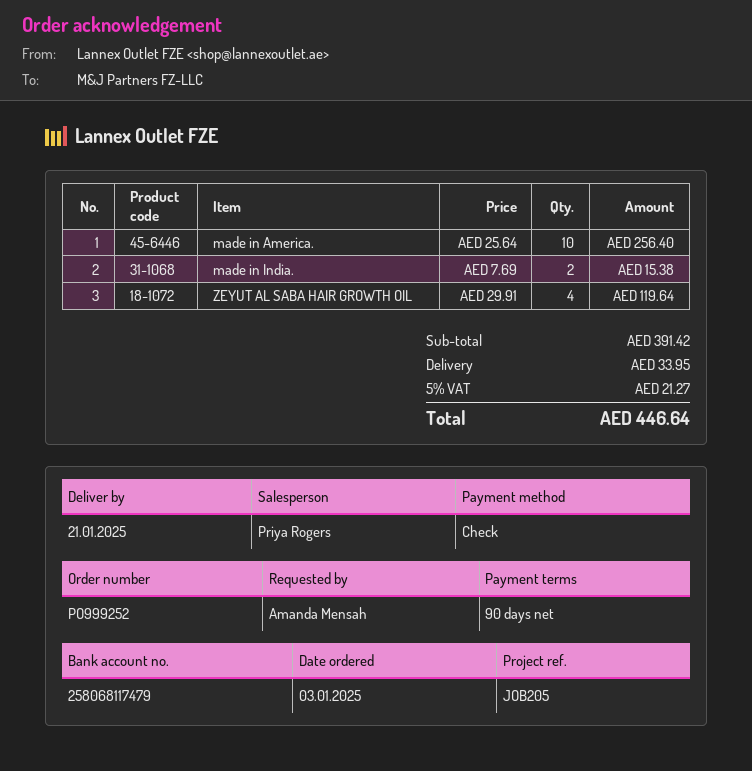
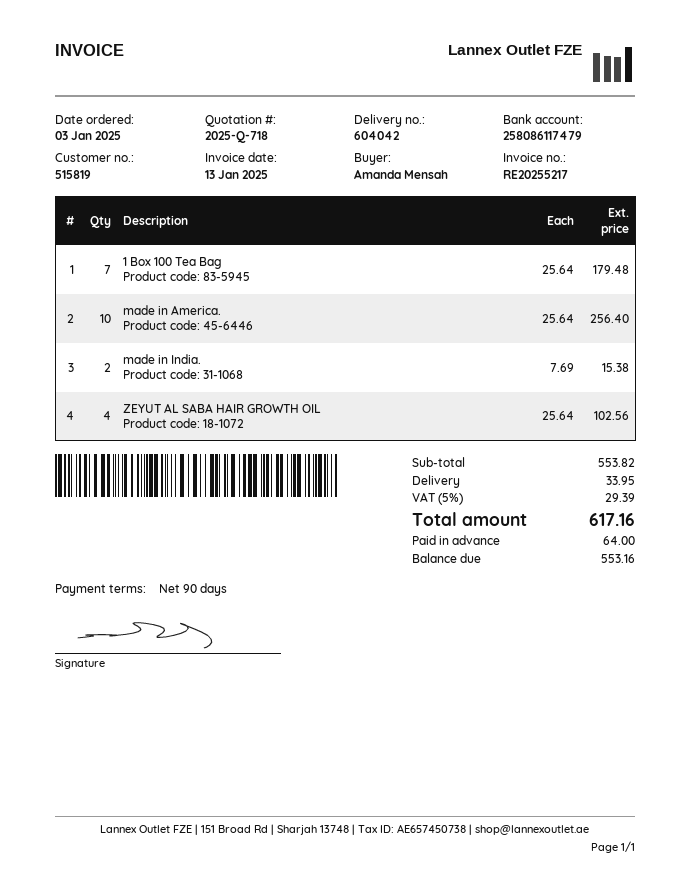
bank account: 258068117479 -> 258086117479
ZEYUT AL SABA HAIR GROWTH OIL: 4 x 29.91 = 119.64 -> 4 x 25.64 = 102.56
1 Box 100 Tea Bag: none -> 7 x 25.64 = 179.48
subtotal: 391.42 -> 553.82
tax: 5% = 21.27 -> 5% = 29.39
total: 446.64 -> 617.16

